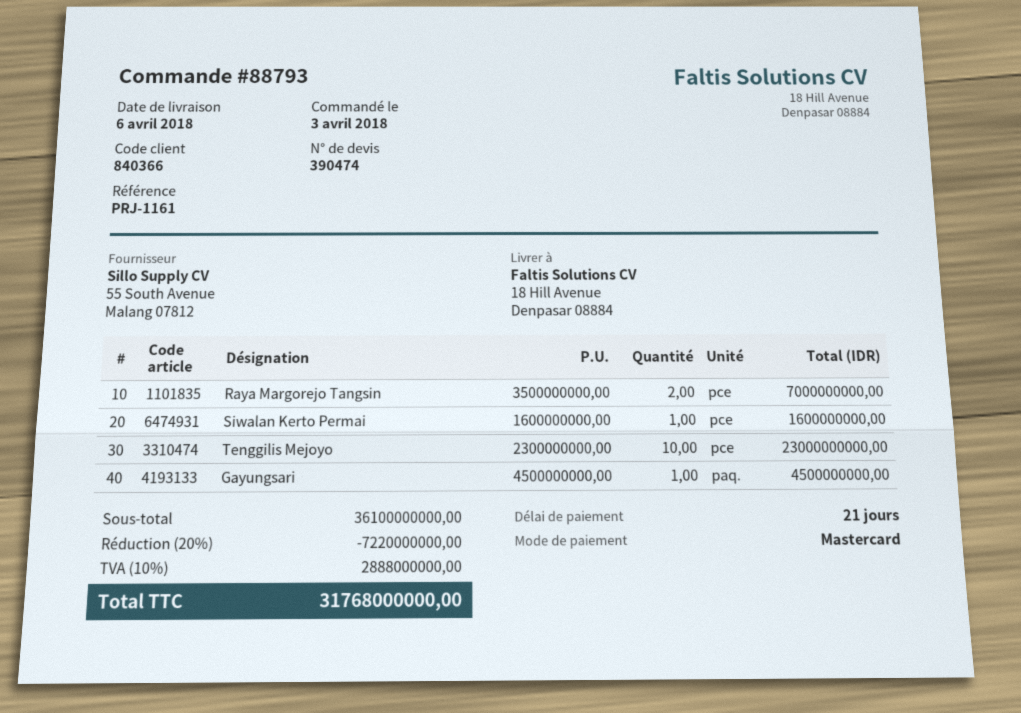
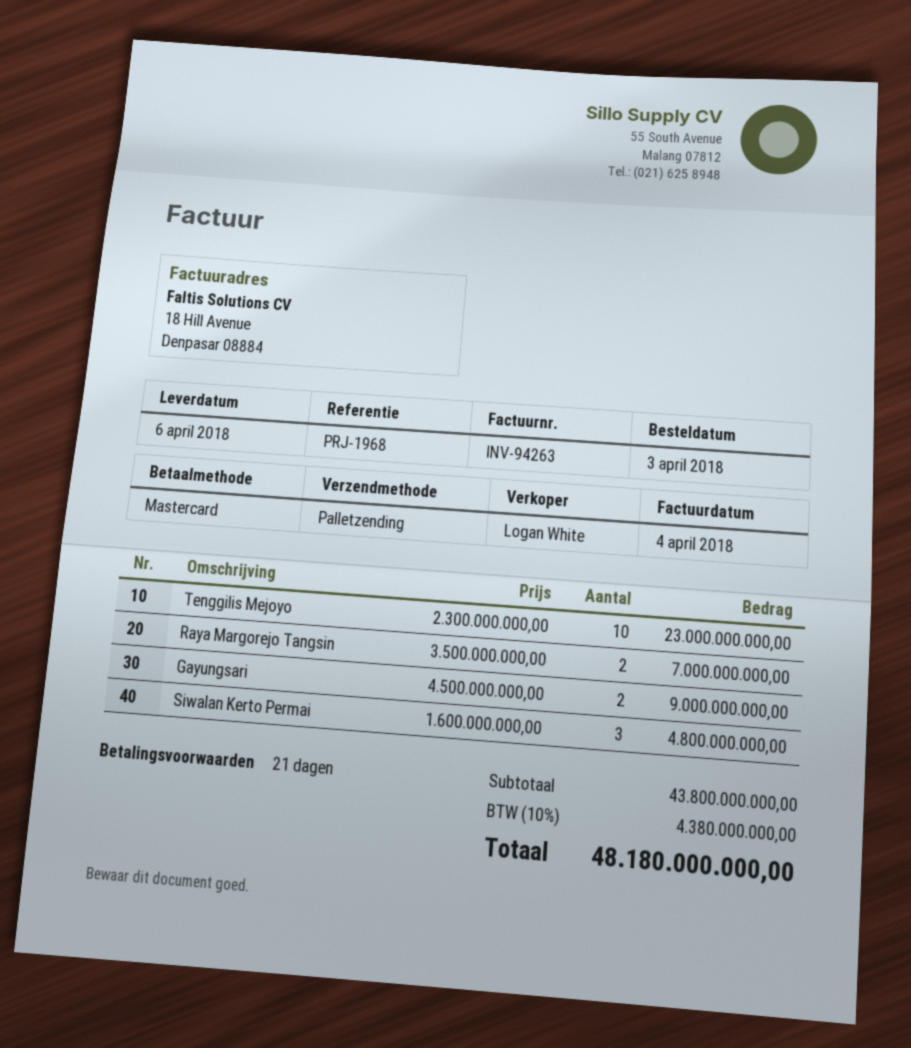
reference: PRJ-1161 -> PRJ-1968
Siwalan Kerto Permai: 1 x 1600000000.00 = 1600000000.00 -> 3 x 1600000000.00 = 4800000000.00
Gayungsari: 1 x 4500000000.00 = 4500000000.00 -> 2 x 4500000000.00 = 9000000000.00
subtotal: 36100000000.00 -> 43800000000.00
discount: 20% = 7220000000.00 -> none
tax: 10% = 2888000000.00 -> 10% = 4380000000.00
total: 31768000000.00 -> 48180000000.00

